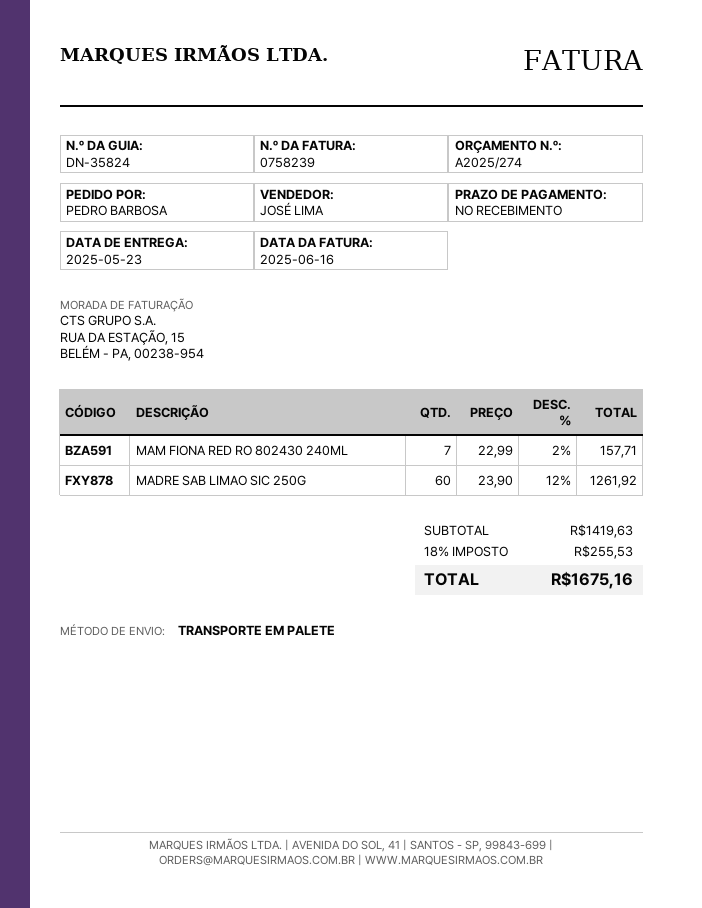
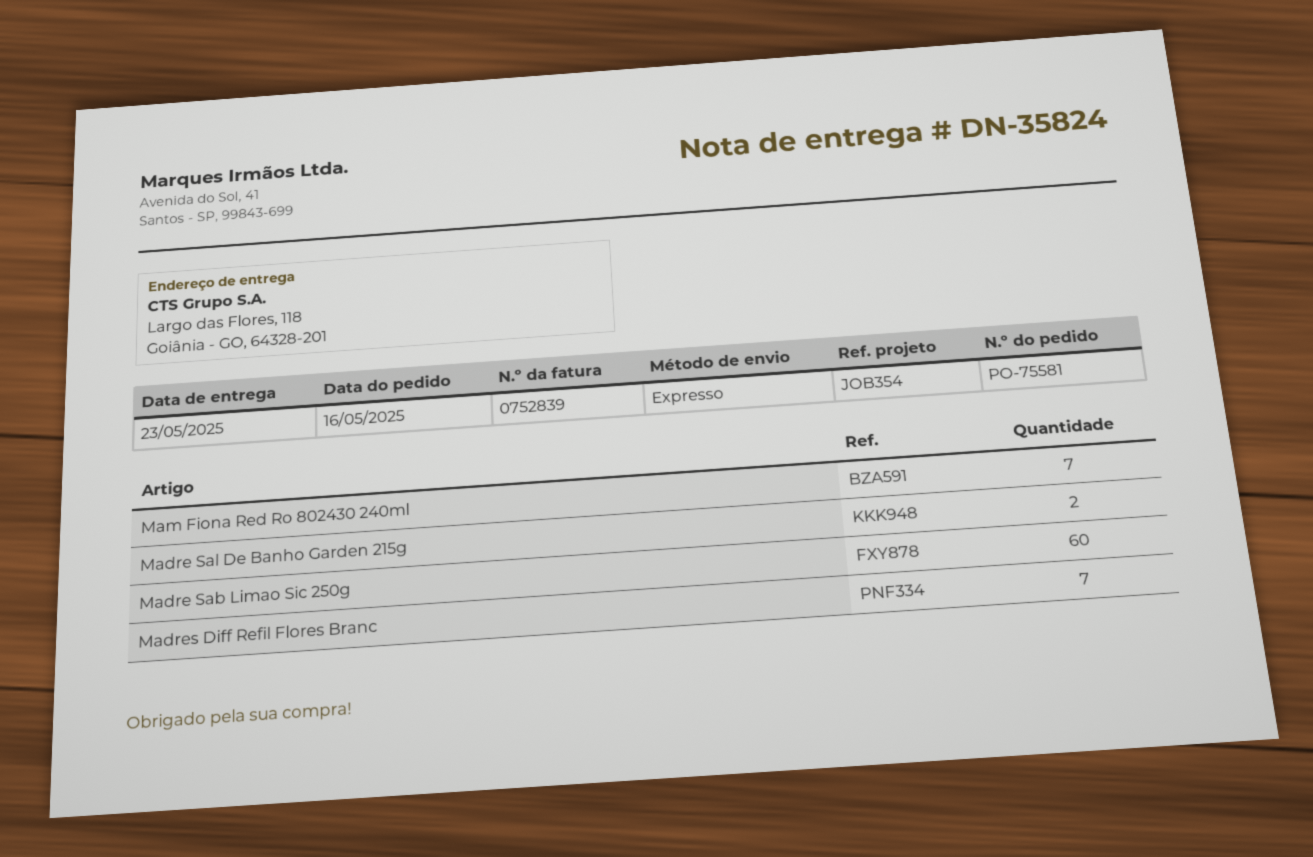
invoice number: 0758239 -> 0752839
shipping method: pallet freight -> express
Madre Sal De Banho Garden 215g: none -> 2
Madres Diff Refil Flores Branc: none -> 7

